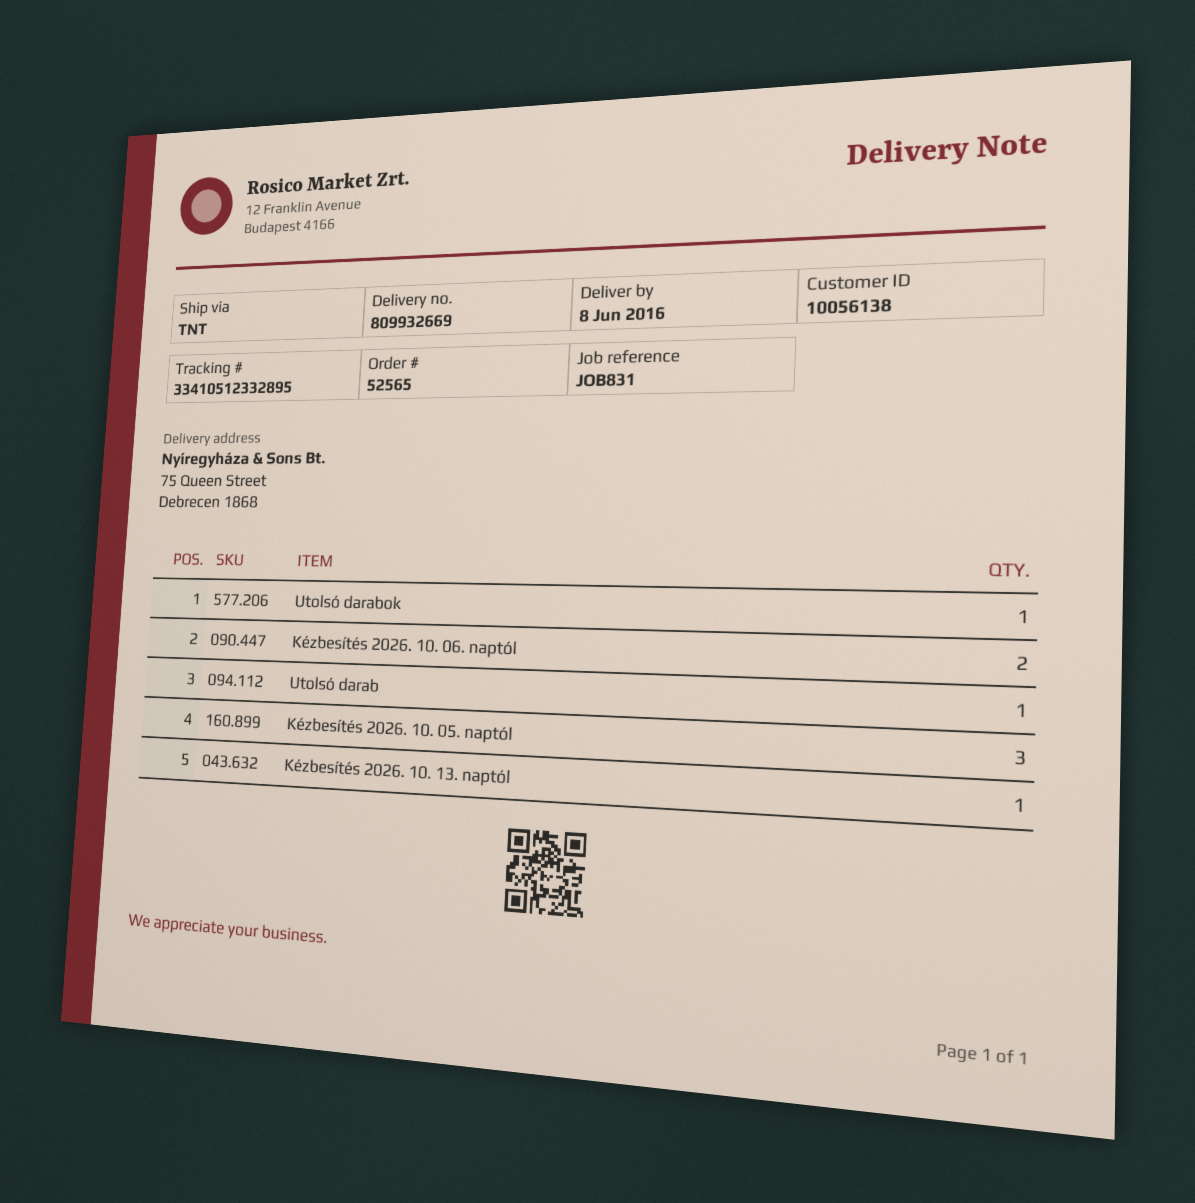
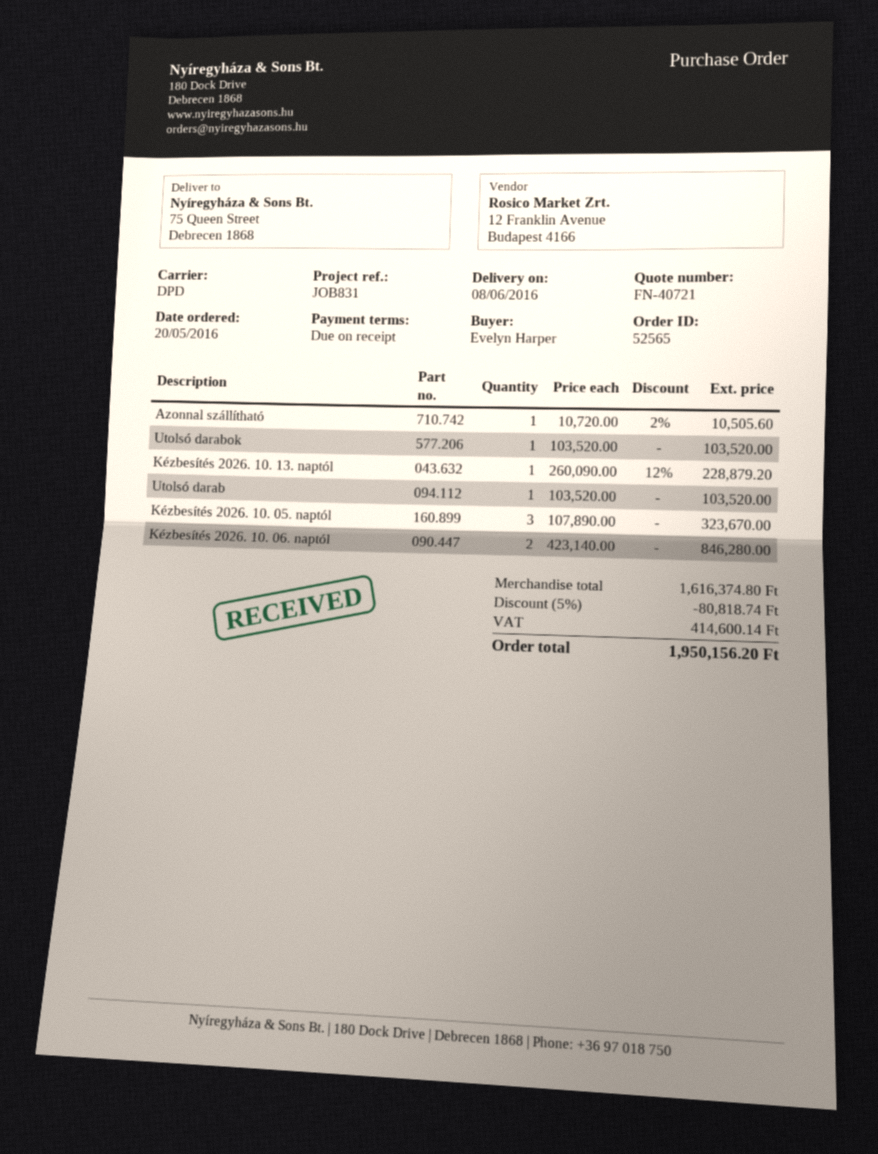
shipping method: TNT -> DPD
Azonnal szállítható: none -> 1

